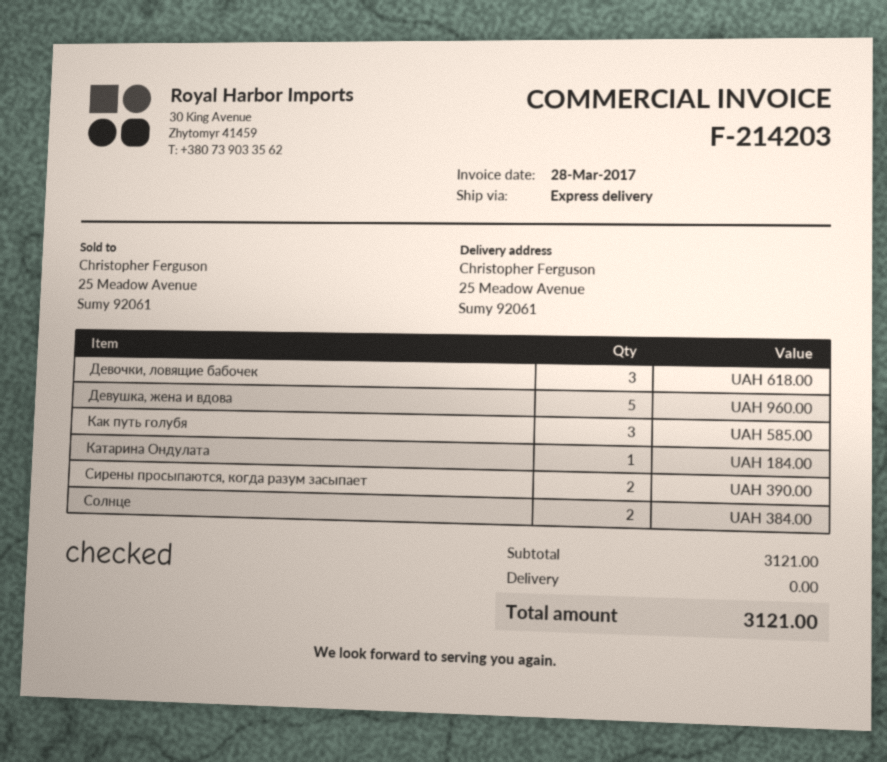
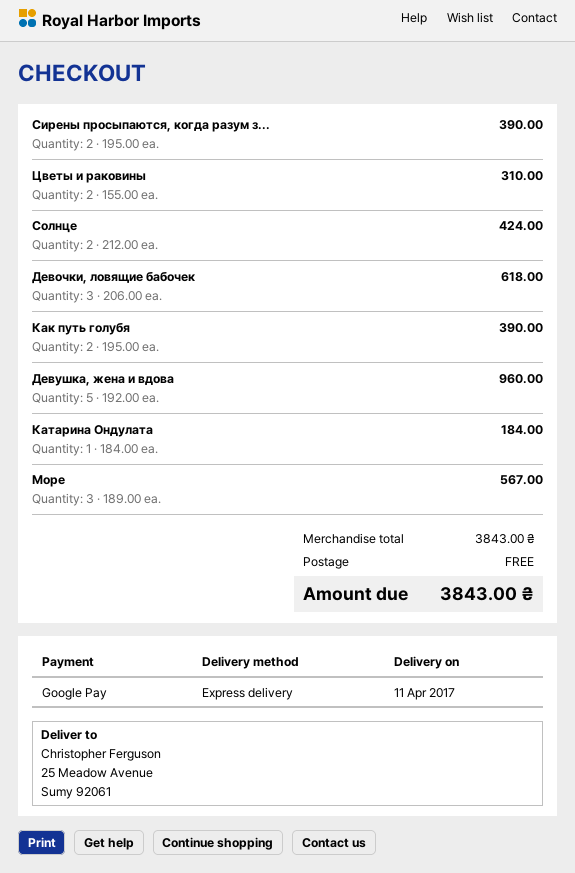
Как путь голубя: 3 for 585.00 -> 2 for 390.00
Солнце: 2 for 384.00 -> 2 for 424.00
Цветы и раковины: none -> 2 for 310.00
Море: none -> 3 for 567.00
subtotal: 3121.00 -> 3843.00
total: 3121.00 -> 3843.00

